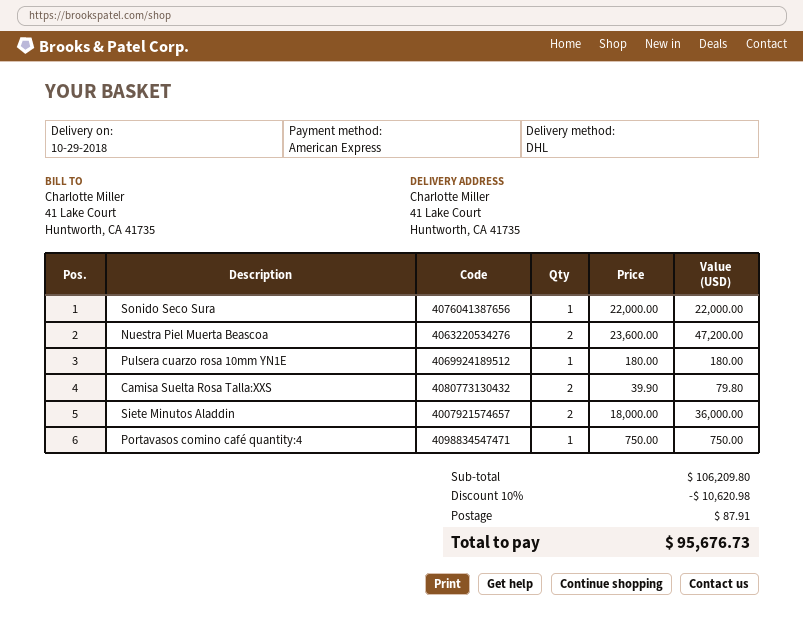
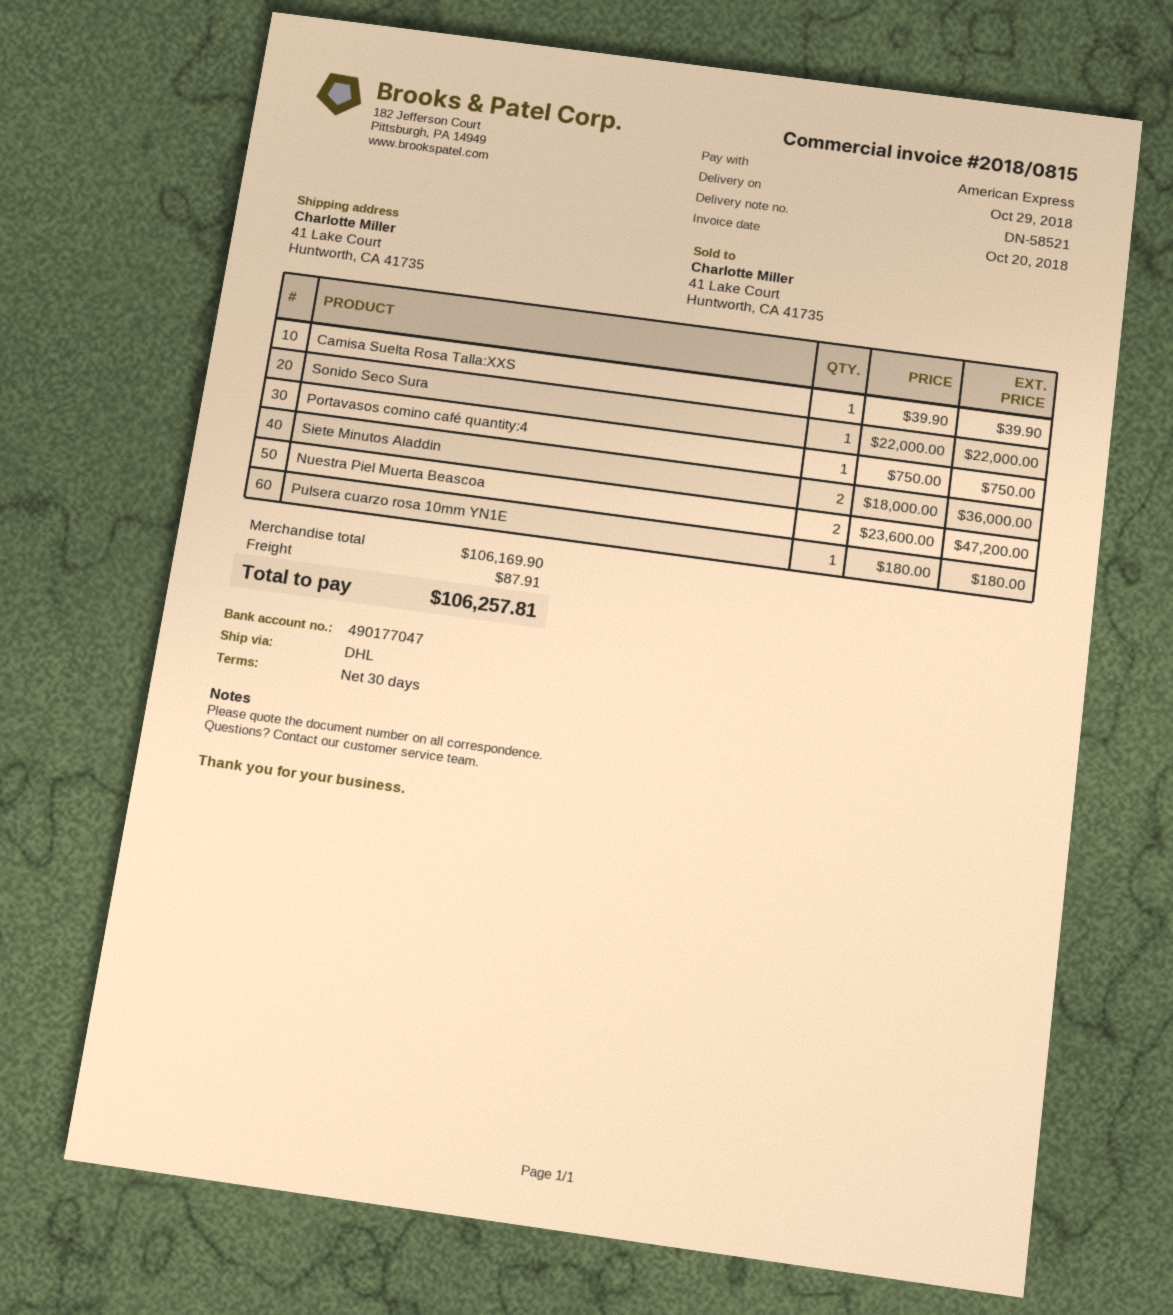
Camisa Suelta Rosa Talla:XXS: 2 x 39.90 = 79.80 -> 1 x 39.90 = 39.90
subtotal: 106209.80 -> 106169.90
discount: 10% = 10620.98 -> none
total: 95676.73 -> 106257.81

